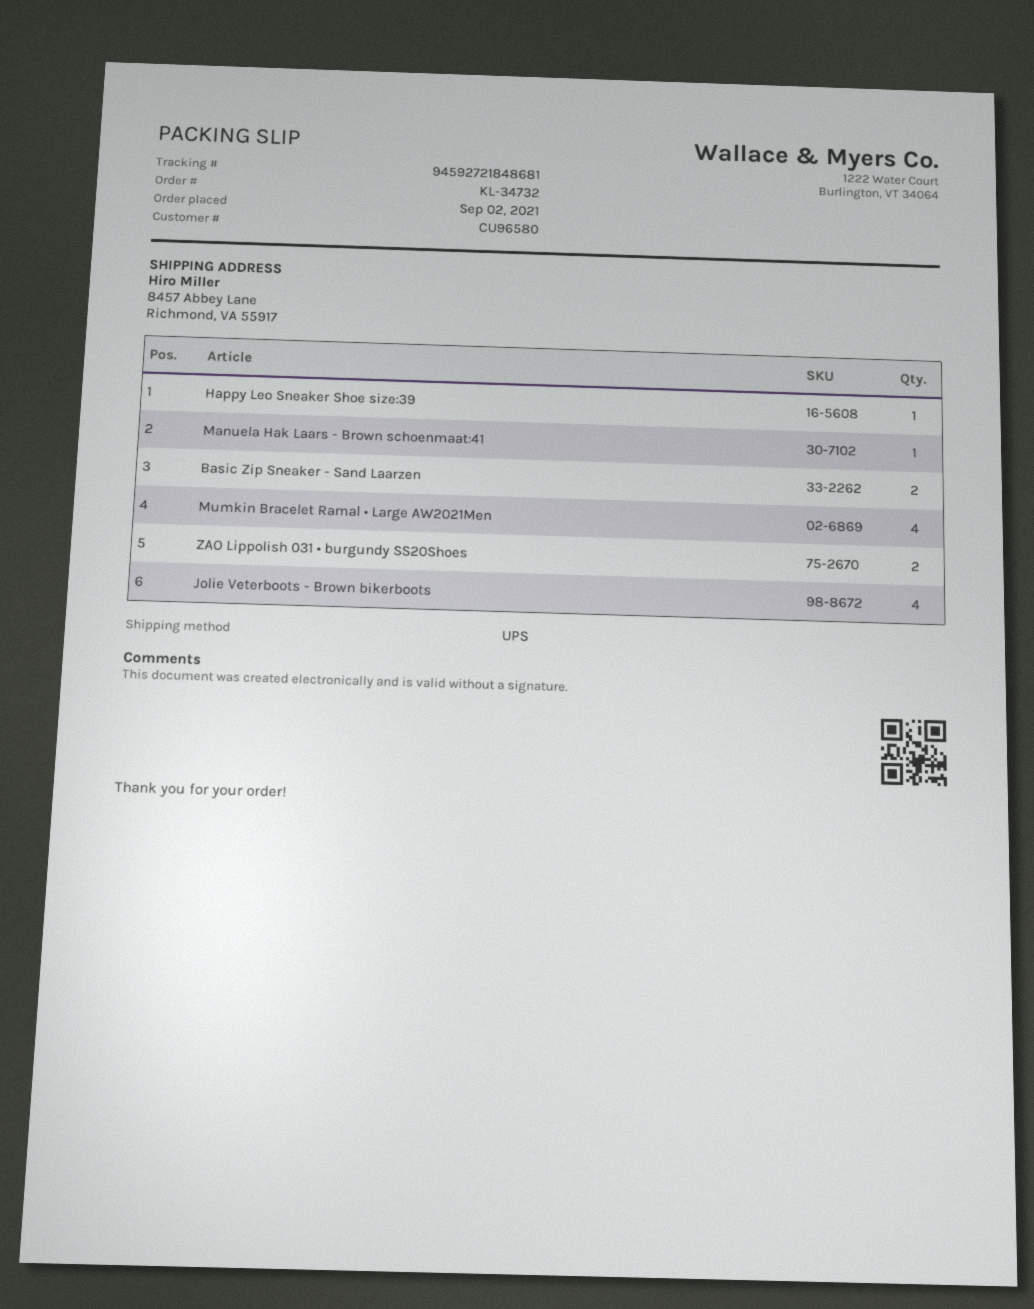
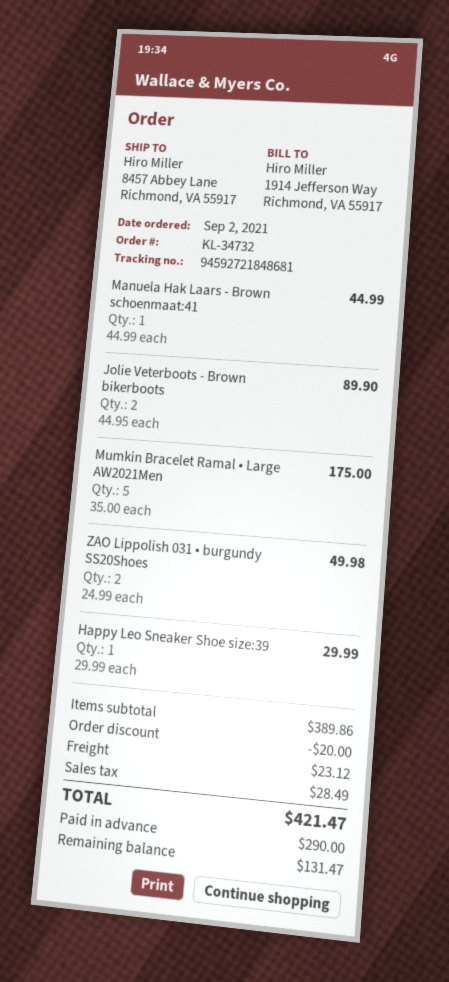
Basic Zip Sneaker - Sand Laarzen: 2 -> none
Mumkin Bracelet Ramal • Large AW2021Men: 4 -> 5
Jolie Veterboots - Brown bikerboots: 4 -> 2

